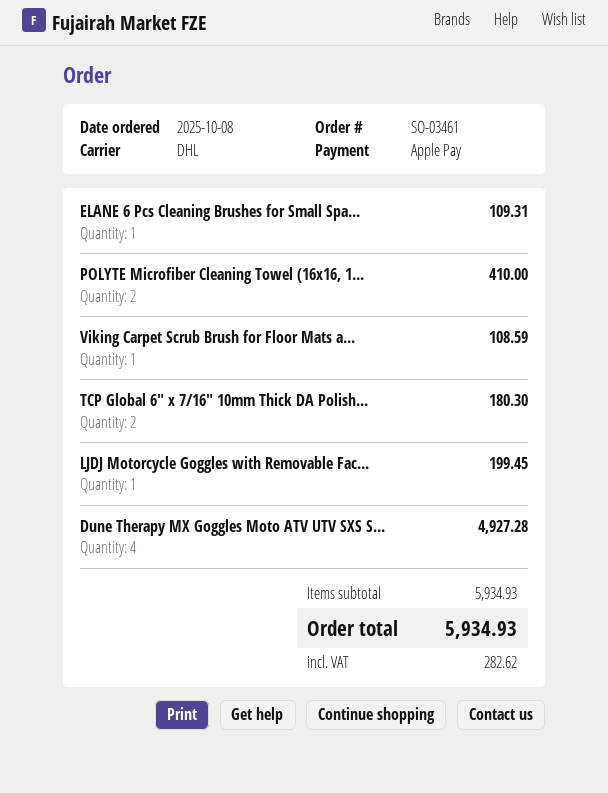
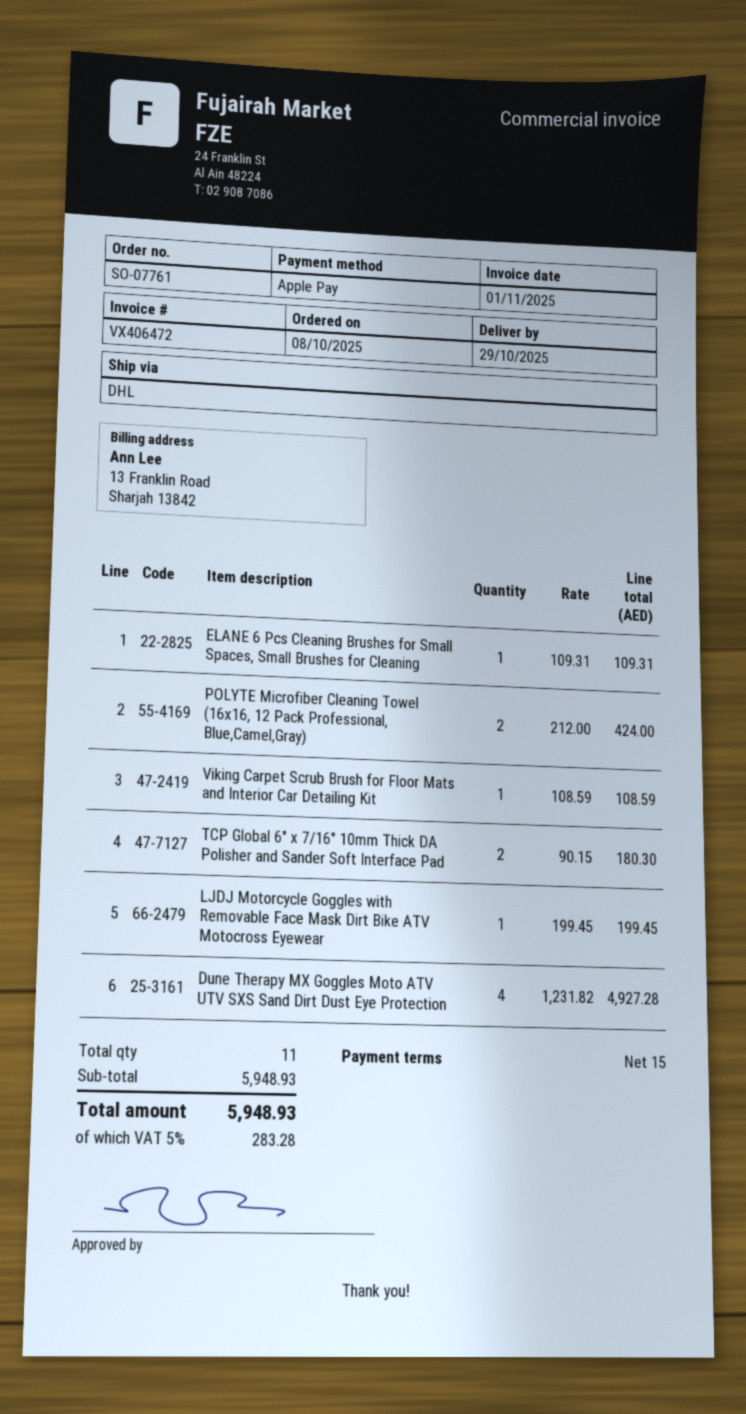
order number: SO-03461 -> SO-07761
POLYTE Microfiber Cleaning Towel (16x16, 1...: 2 for 410.00 -> 2 for 424.00
subtotal: 5934.93 -> 5948.93
tax: 282.62 -> 283.28
total: 5934.93 -> 5948.93

